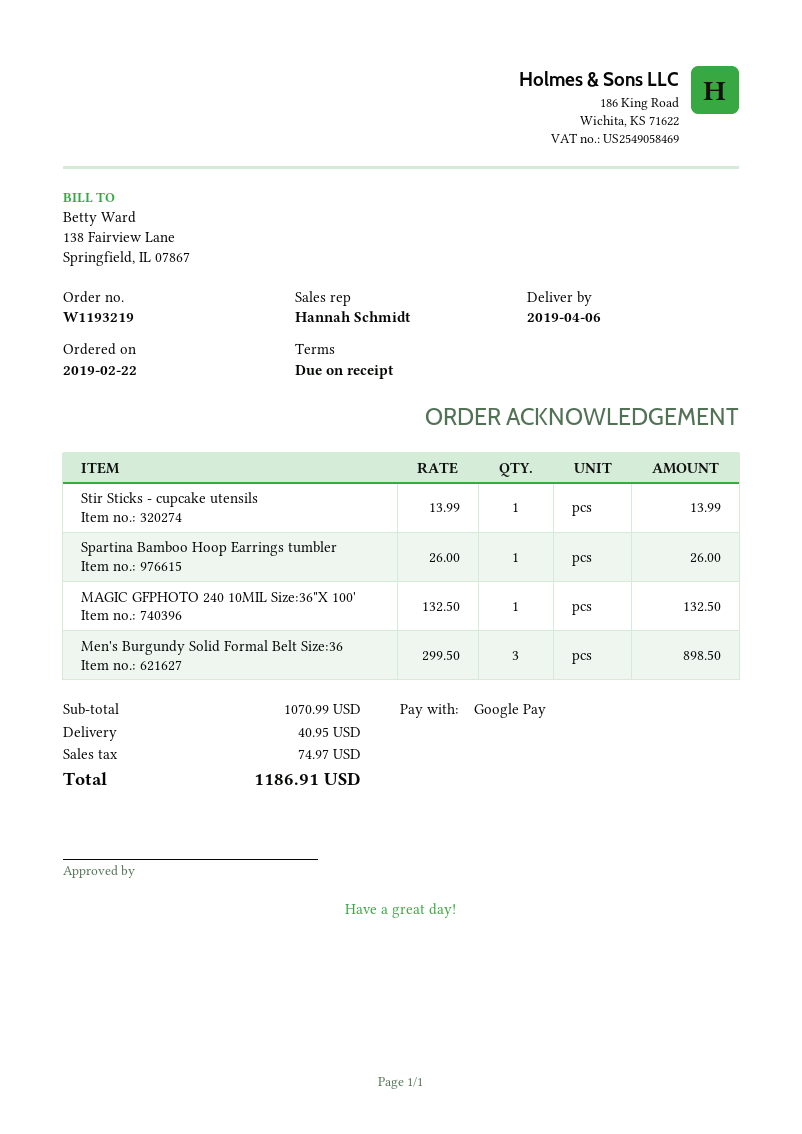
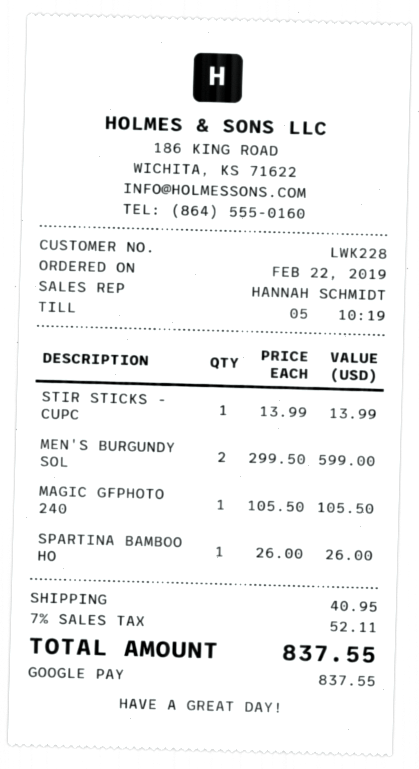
MAGIC GFPHOTO 240 10MIL Size:36"X 100': 1 x 132.50 = 132.50 -> 1 x 105.50 = 105.50
Men's Burgundy Solid Formal Belt Size:36: 3 x 299.50 = 898.50 -> 2 x 299.50 = 599.00
tax: 74.97 -> 52.11
total: 1186.91 -> 837.55

